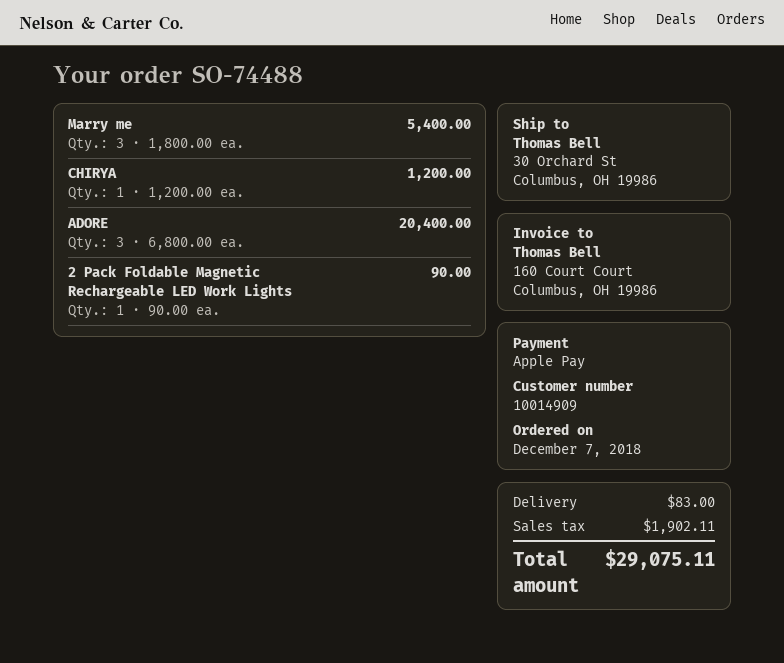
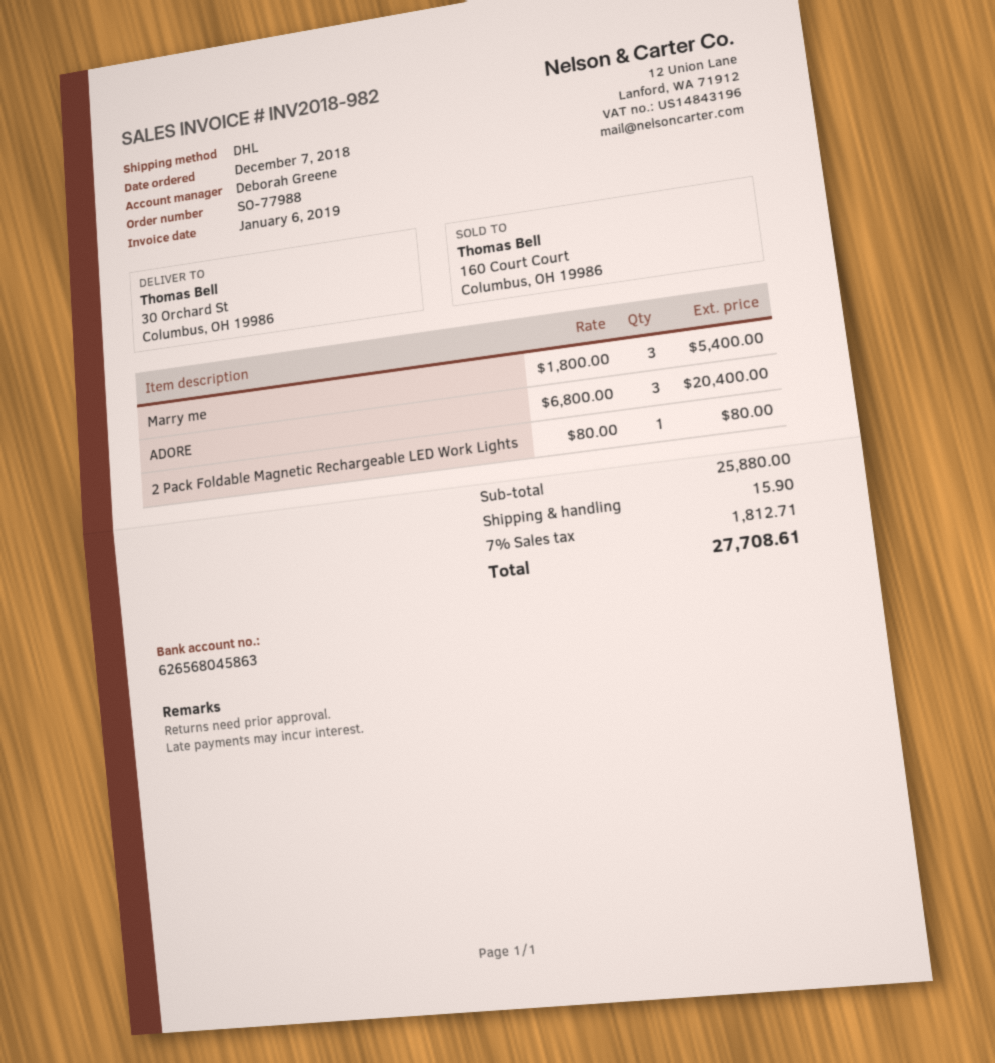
order number: SO-74488 -> SO-77988
CHIRYA: 1 x 1200.00 = 1200.00 -> none
2 Pack Foldable Magnetic Rechargeable LED Work Lights: 1 x 90.00 = 90.00 -> 1 x 80.00 = 80.00
shipping: 83.00 -> 15.90
tax: 1902.11 -> 1812.71
total: 29075.11 -> 27708.61

